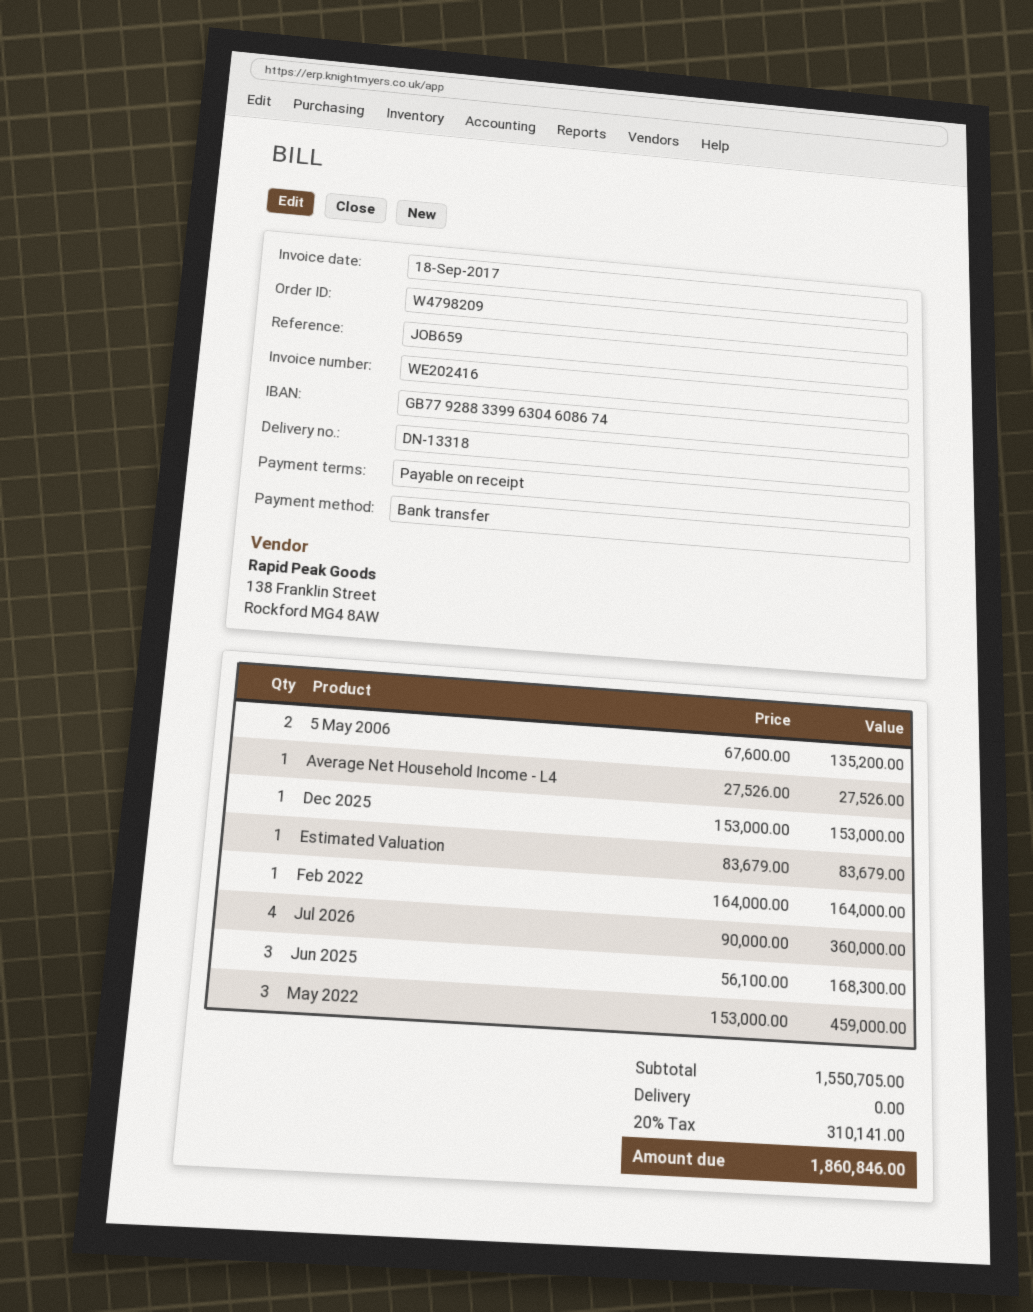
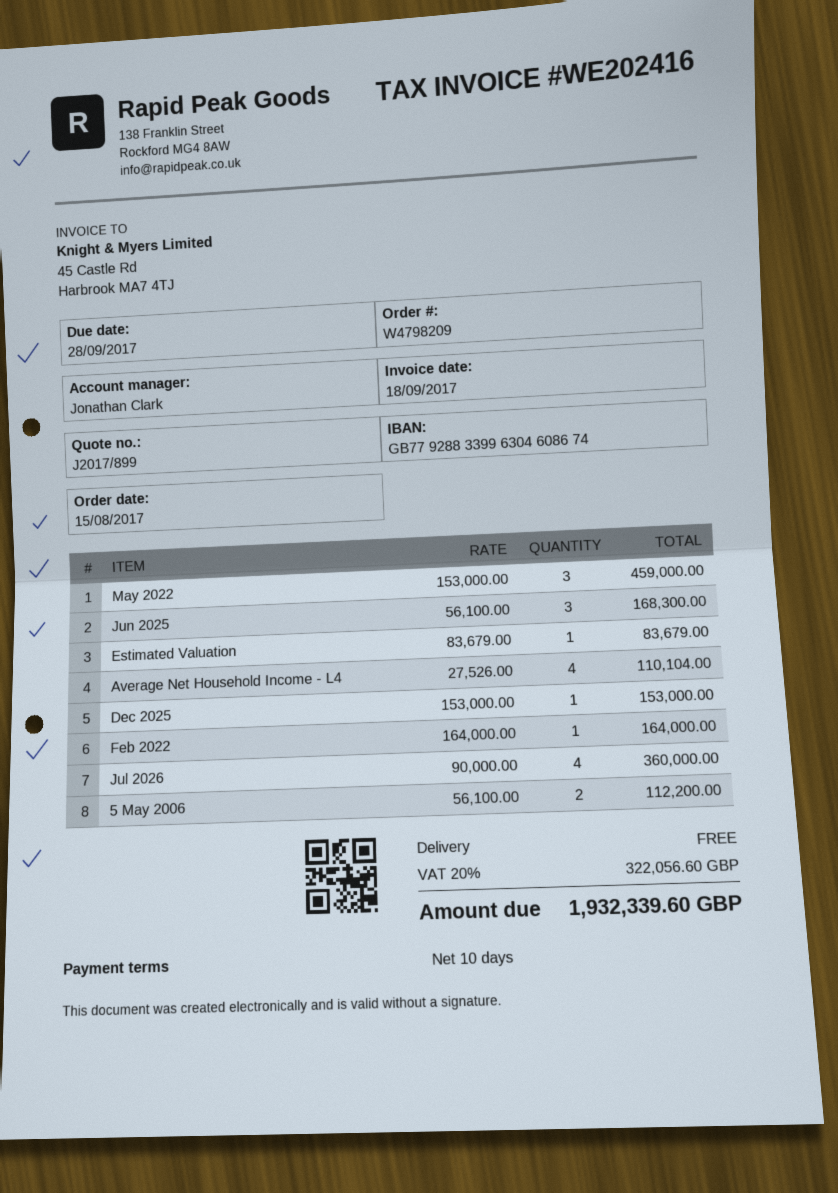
payment terms: on receipt -> 10 days
5 May 2006: 2 x 67600.00 = 135200.00 -> 2 x 56100.00 = 112200.00
Average Net Household Income - L4: 1 x 27526.00 = 27526.00 -> 4 x 27526.00 = 110104.00
tax: 20% = 310141.00 -> 20% = 322056.60
total: 1860846.00 -> 1932339.60

